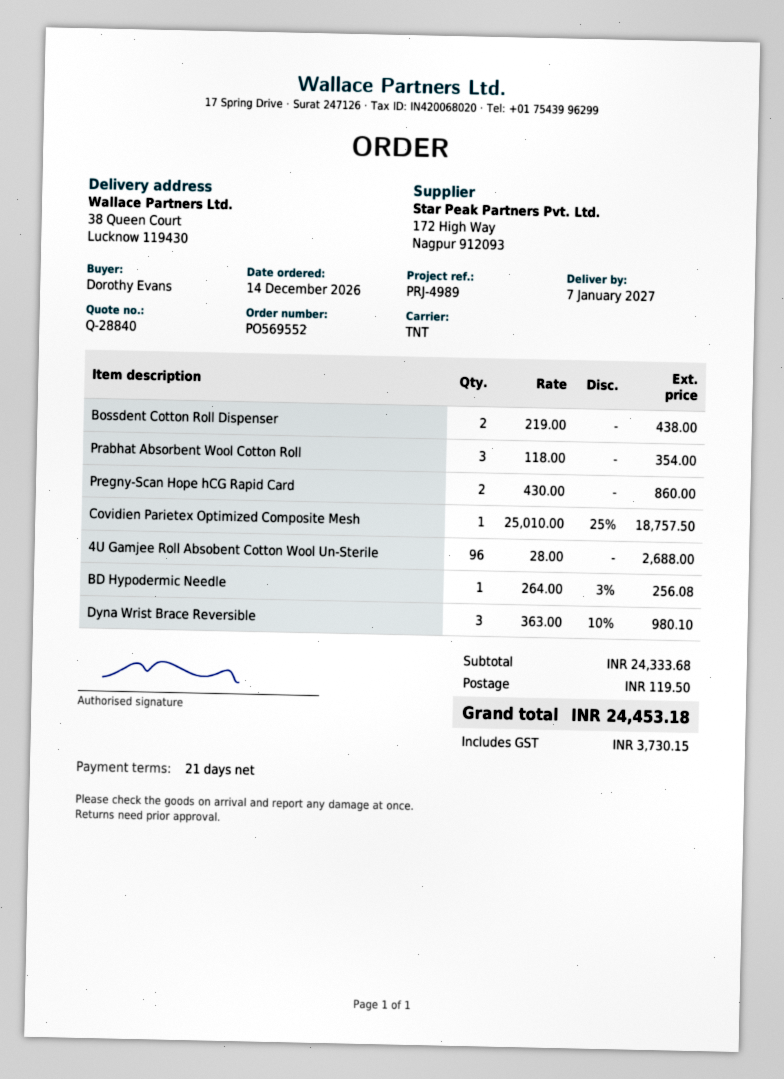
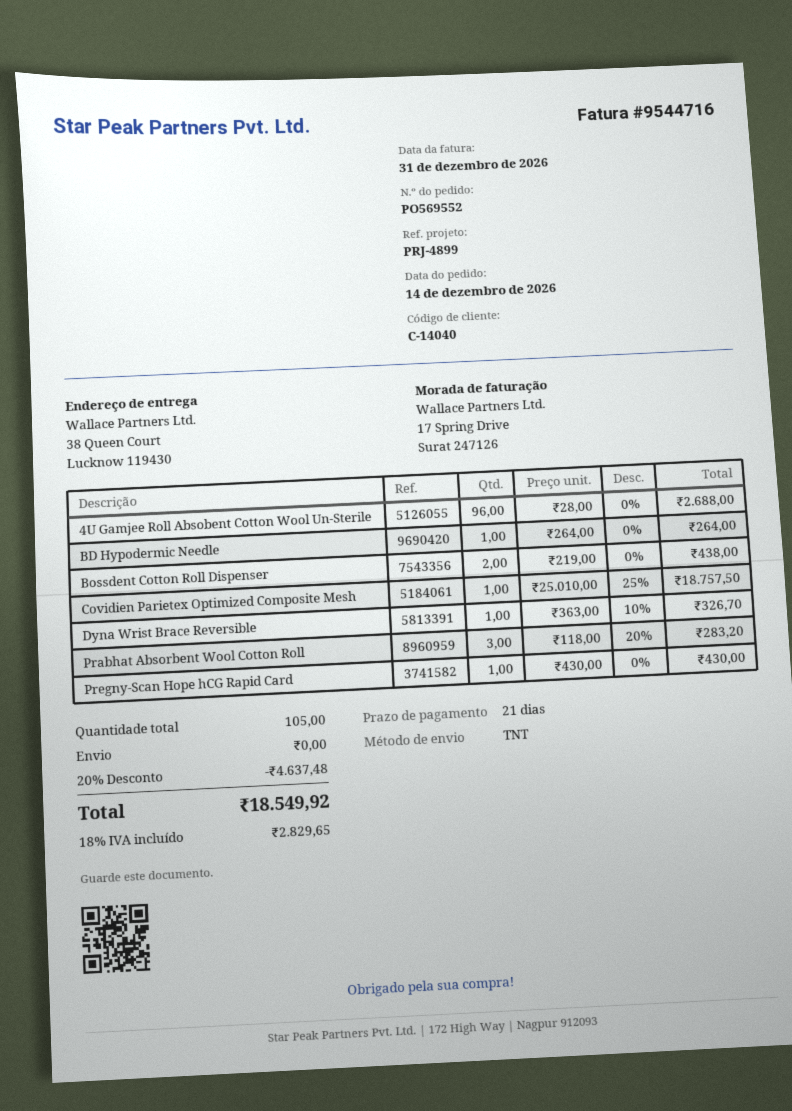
reference: PRJ-4989 -> PRJ-4899
Prabhat Absorbent Wool Cotton Roll: 3 x 118.00 = 354.00 -> 3 x 118.00 - 20% = 283.20
Pregny-Scan Hope hCG Rapid Card: 2 x 430.00 = 860.00 -> 1 x 430.00 = 430.00
BD Hypodermic Needle: 1 x 264.00 - 3% = 256.08 -> 1 x 264.00 = 264.00
Dyna Wrist Brace Reversible: 3 x 363.00 - 10% = 980.10 -> 1 x 363.00 - 10% = 326.70
discount: none -> 20% = 4637.48
shipping: 119.50 -> 0.00
tax: 3730.15 -> 2829.65
total: 24453.18 -> 18549.92

